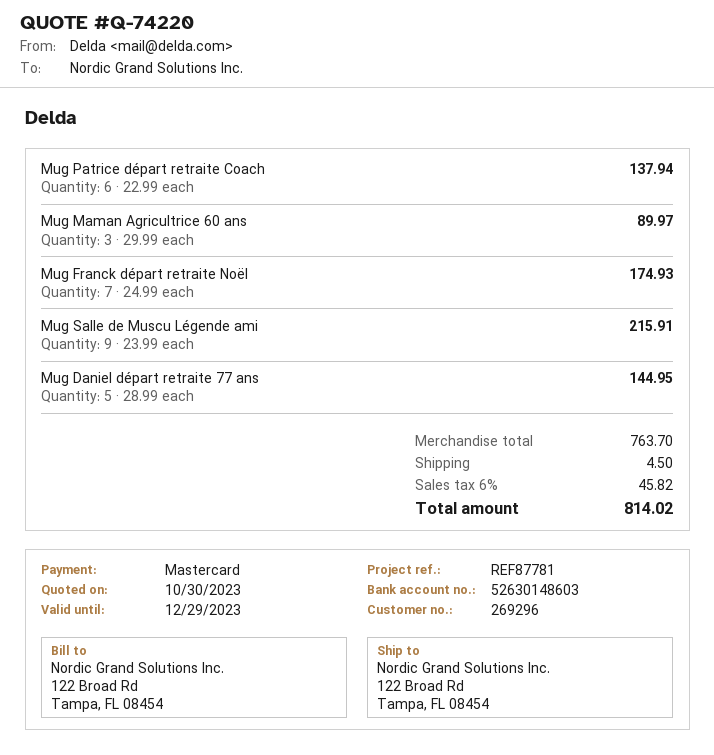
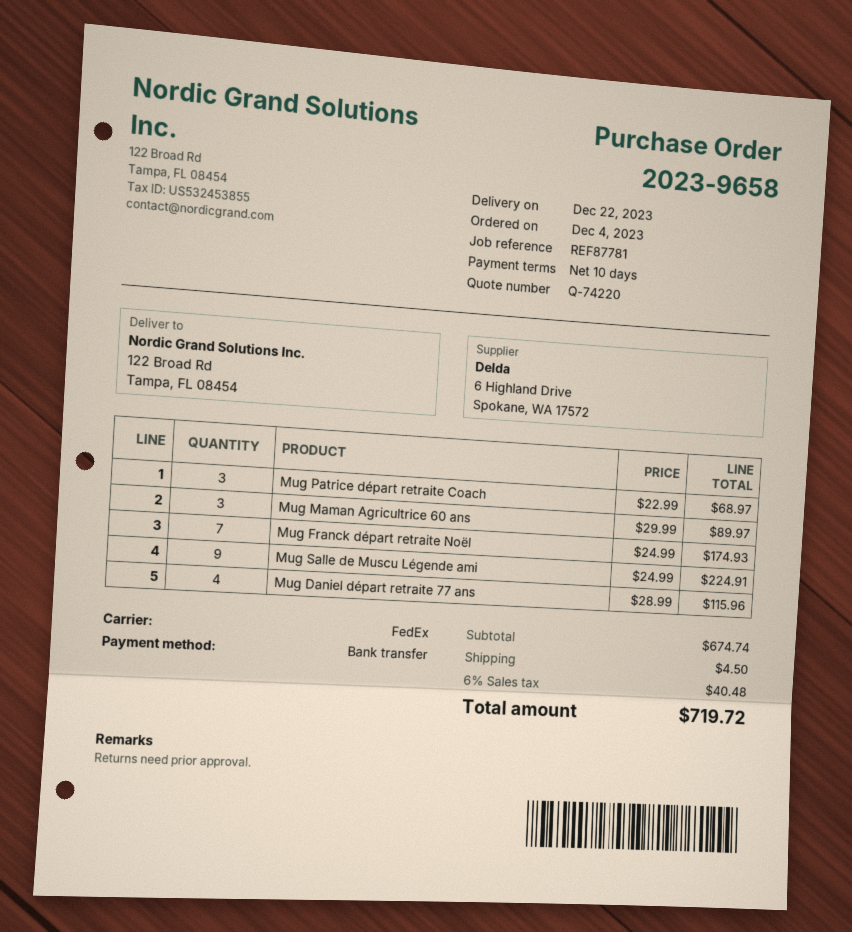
payment method: Mastercard -> bank transfer
Mug Patrice départ retraite Coach: 6 x 22.99 = 137.94 -> 3 x 22.99 = 68.97
Mug Salle de Muscu Légende ami: 9 x 23.99 = 215.91 -> 9 x 24.99 = 224.91
Mug Daniel départ retraite 77 ans: 5 x 28.99 = 144.95 -> 4 x 28.99 = 115.96
subtotal: 763.70 -> 674.74
tax: 6% = 45.82 -> 6% = 40.48
total: 814.02 -> 719.72

